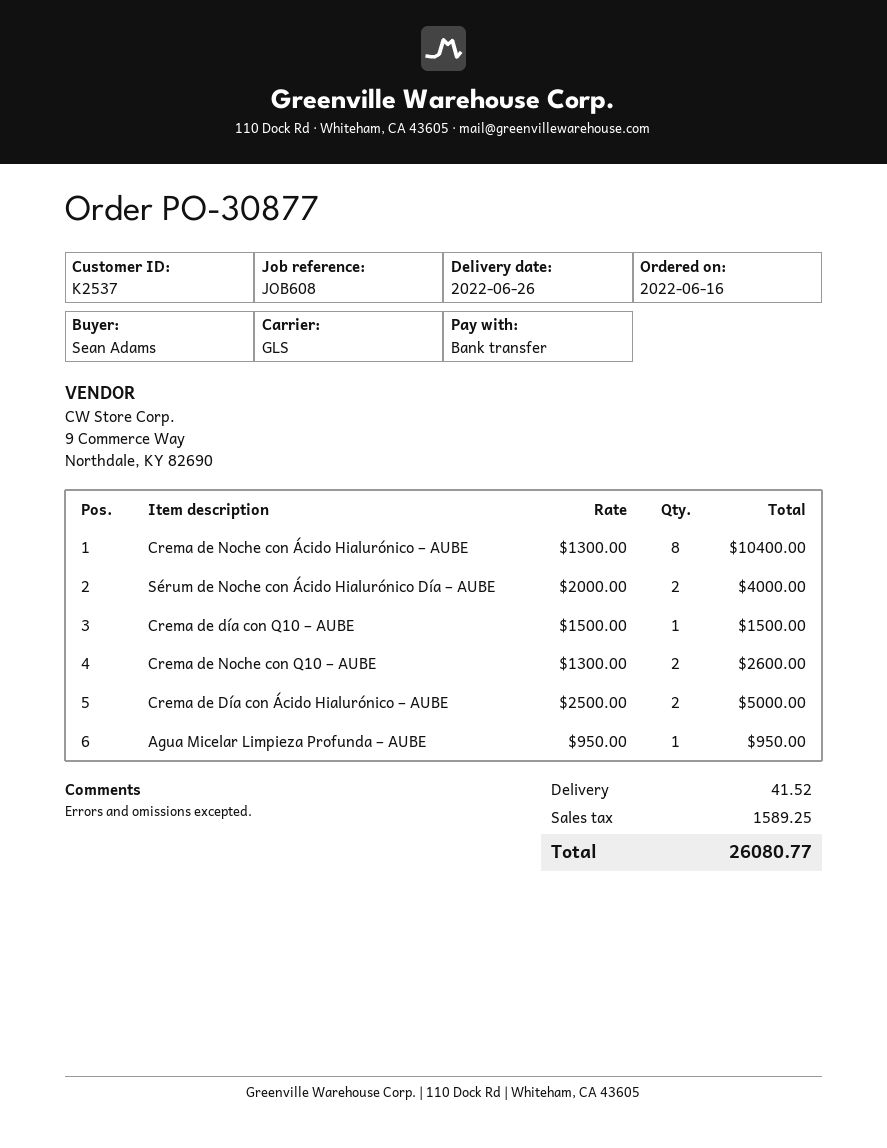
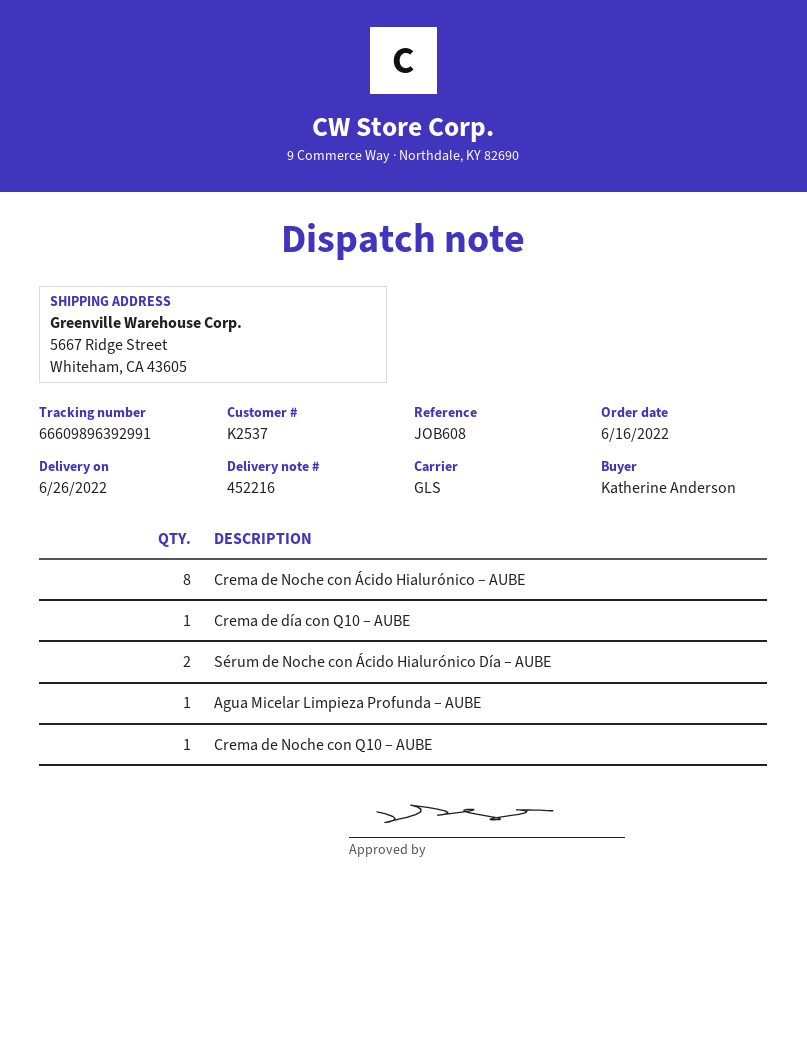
ordered by: Sean Adams -> Katherine Anderson
Crema de Noche con Q10 – AUBE: 2 -> 1
Crema de Día con Ácido Hialurónico – AUBE: 2 -> none

